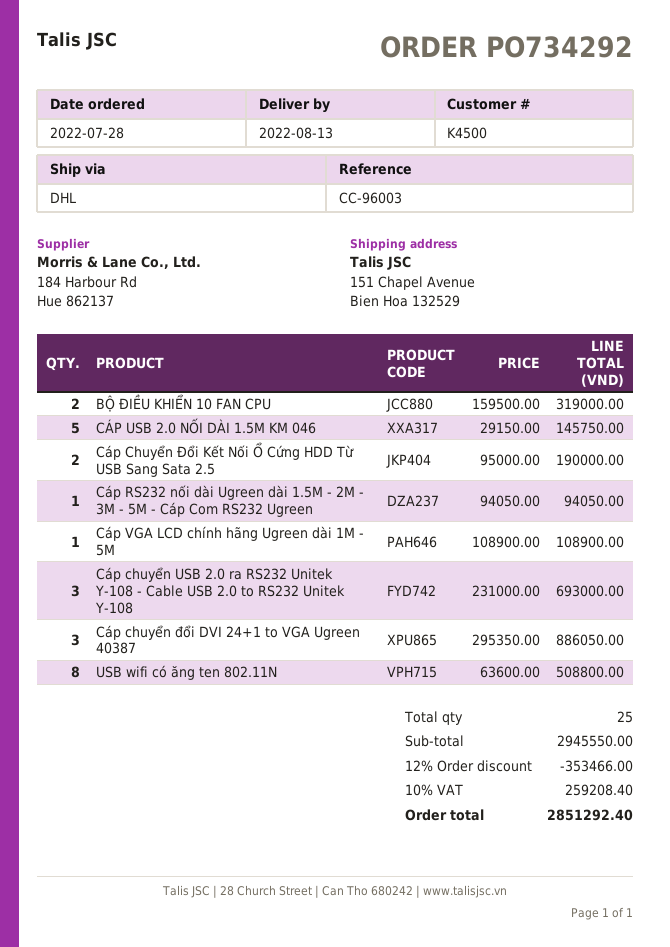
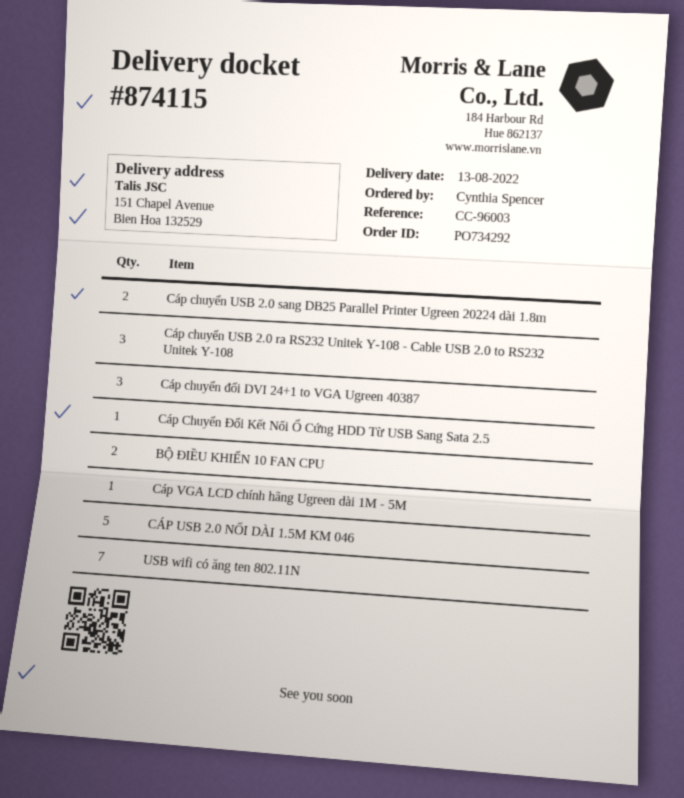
Cáp Chuyển Đổi Kết Nối Ổ Cứng HDD Từ USB Sang Sata 2.5: 2 -> 1
Cáp RS232 nối dài Ugreen dài 1.5M - 2M - 3M - 5M - Cáp Com RS232 Ugreen: 1 -> none
USB wifi có ăng ten 802.11N: 8 -> 7
Cáp chuyển USB 2.0 sang DB25 Parallel Printer Ugreen 20224 dài 1.8m: none -> 2

